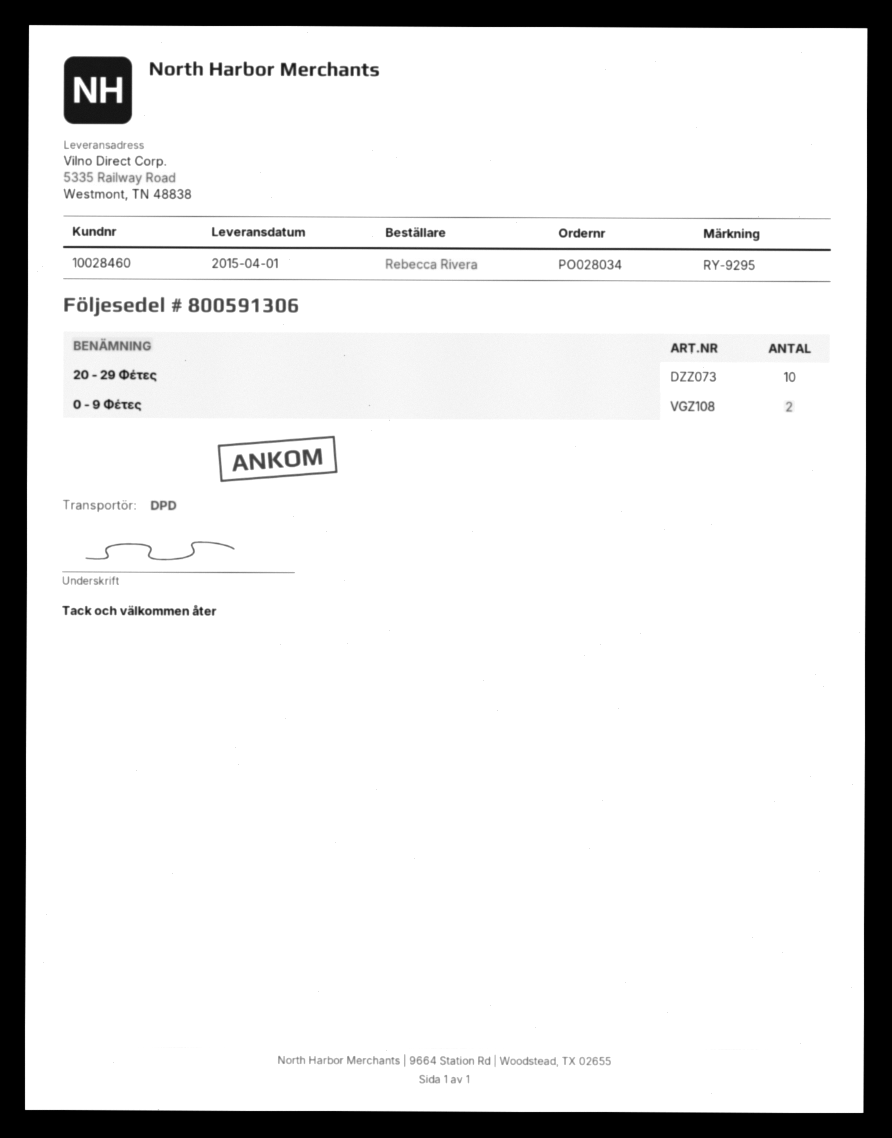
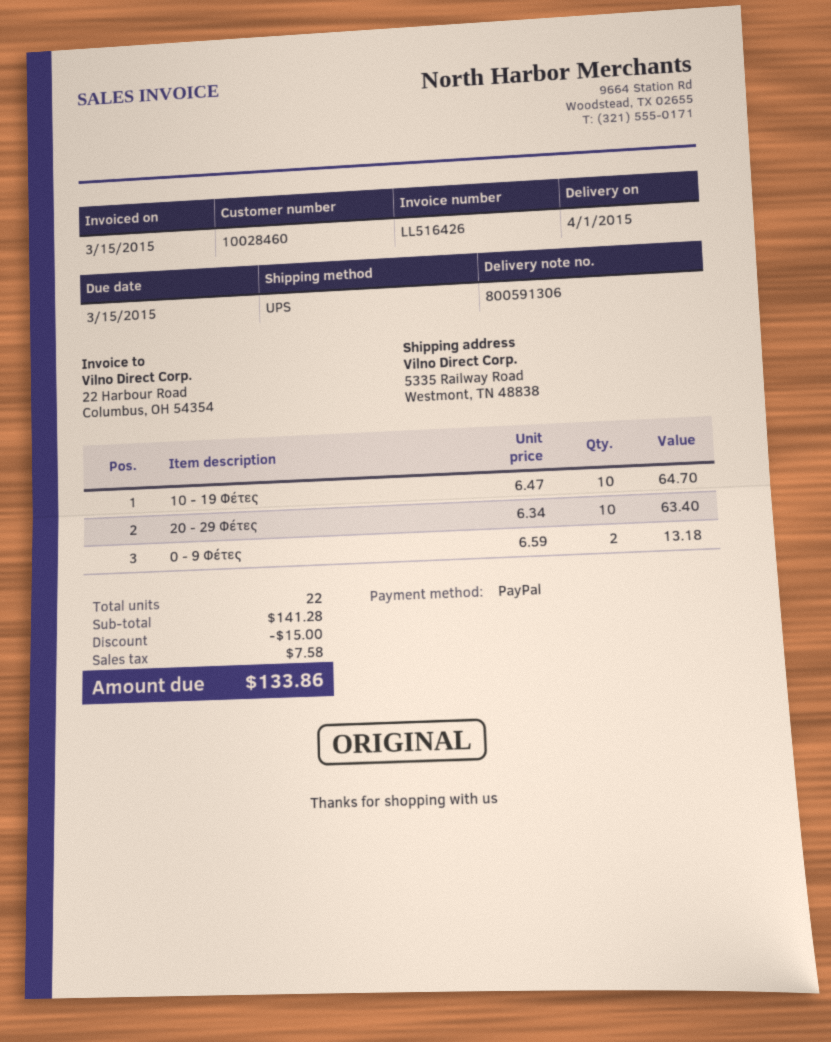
shipping method: DPD -> UPS
10 - 19 Φέτες: none -> 10

